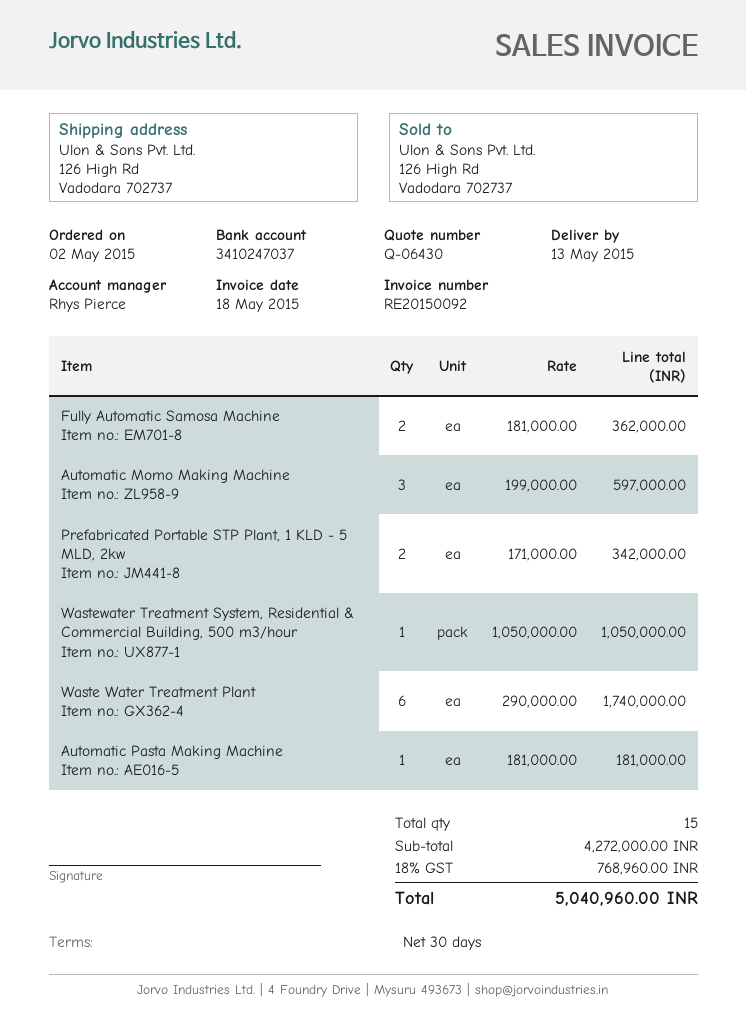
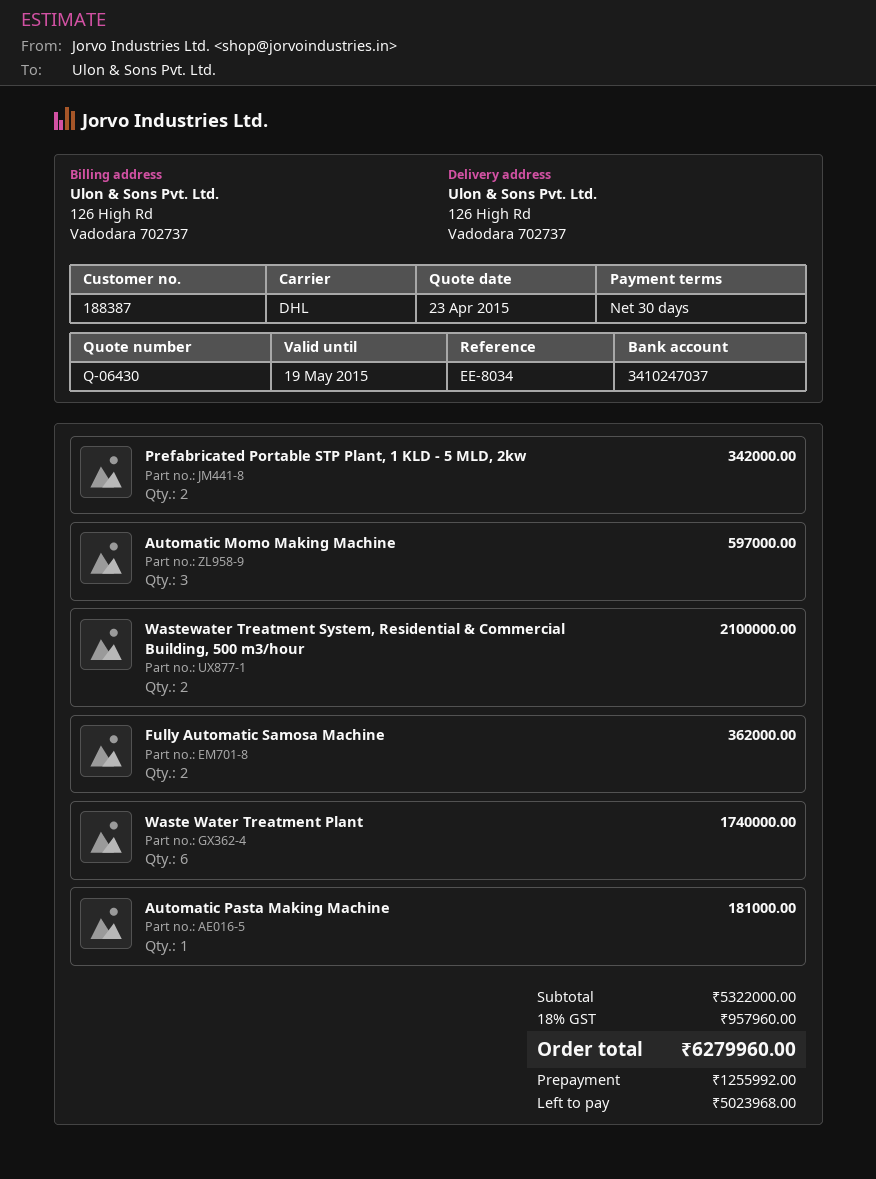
Wastewater Treatment System, Residential & Commercial Building, 500 m3/hour: 1 for 1050000.00 -> 2 for 2100000.00
subtotal: 4272000.00 -> 5322000.00
tax: 18% = 768960.00 -> 18% = 957960.00
total: 5040960.00 -> 6279960.00

